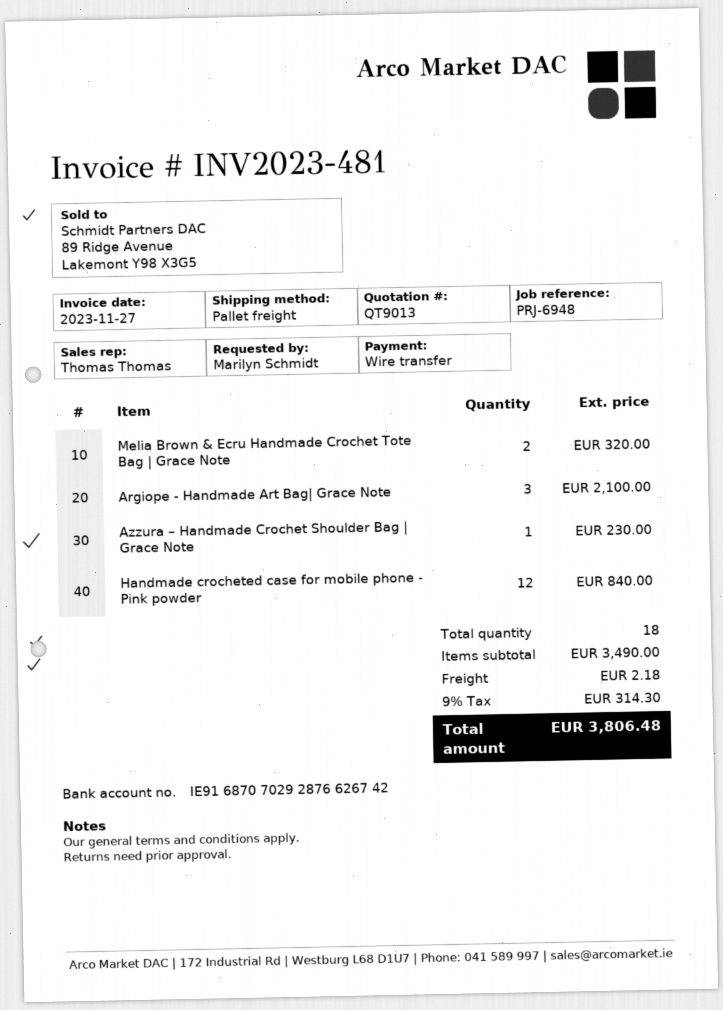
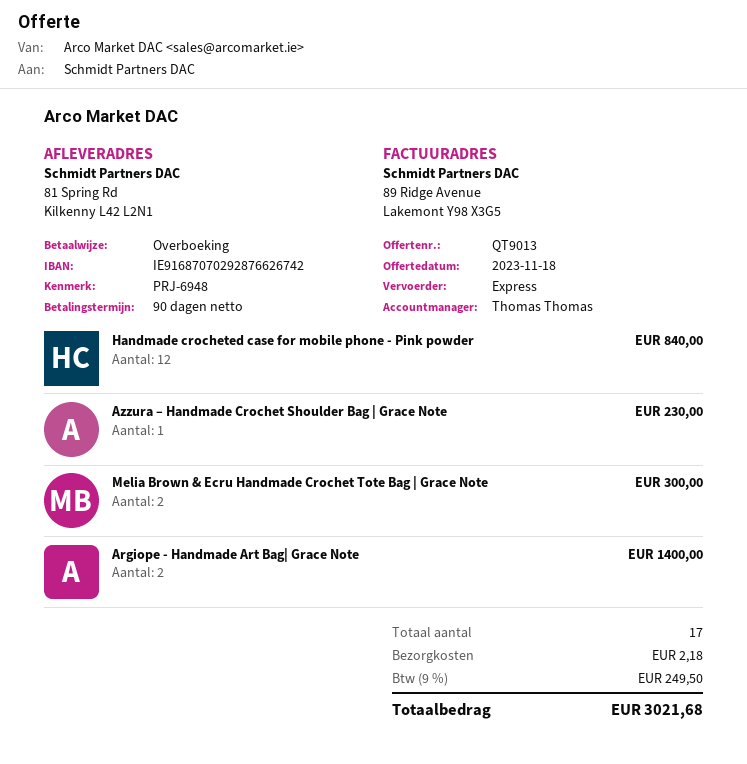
shipping method: pallet freight -> express
Melia Brown & Ecru Handmade Crochet Tote Bag | Grace Note: 2 for 320.00 -> 2 for 300.00
Argiope - Handmade Art Bag| Grace Note: 3 for 2100.00 -> 2 for 1400.00
total quantity: 18 -> 17
tax: 9% = 314.30 -> 9% = 249.50
total: 3806.48 -> 3021.68

